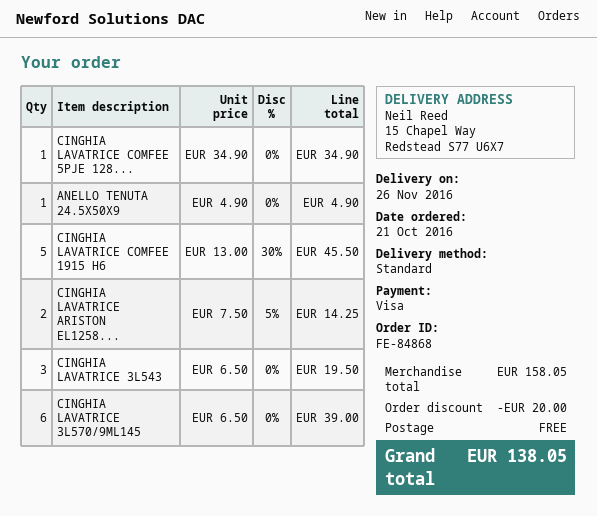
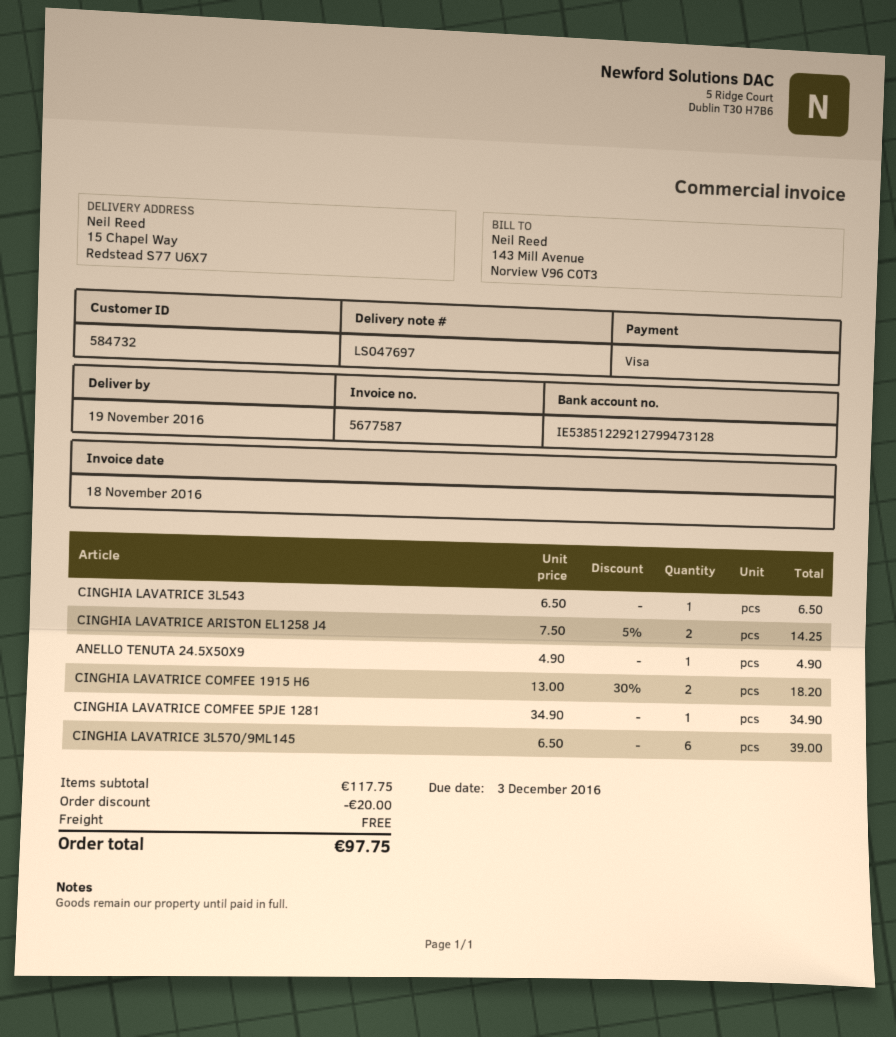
delivery date: 2016-11-26 -> 2016-11-19
CINGHIA LAVATRICE COMFEE 1915 H6: 5 x 13.00 - 30% = 45.50 -> 2 x 13.00 - 30% = 18.20
CINGHIA LAVATRICE 3L543: 3 x 6.50 = 19.50 -> 1 x 6.50 = 6.50
subtotal: 158.05 -> 117.75
total: 138.05 -> 97.75

